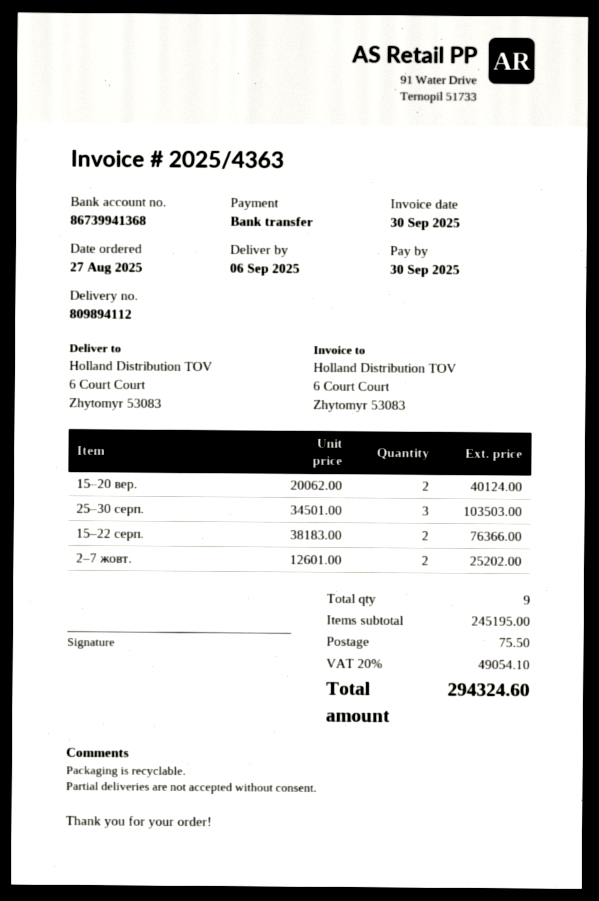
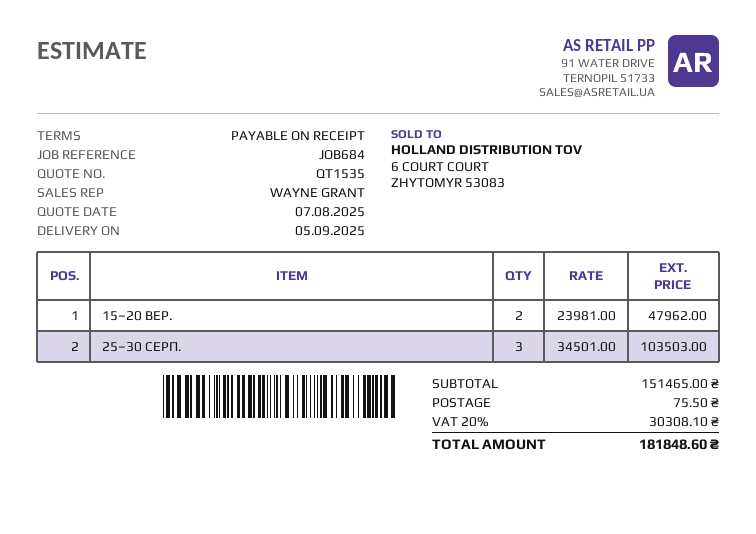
delivery date: 2025-09-06 -> 2025-09-05
15–20 вер.: 2 x 20062.00 = 40124.00 -> 2 x 23981.00 = 47962.00
15–22 серп.: 2 x 38183.00 = 76366.00 -> none
2–7 жовт.: 2 x 12601.00 = 25202.00 -> none
subtotal: 245195.00 -> 151465.00
tax: 20% = 49054.10 -> 20% = 30308.10
total: 294324.60 -> 181848.60

